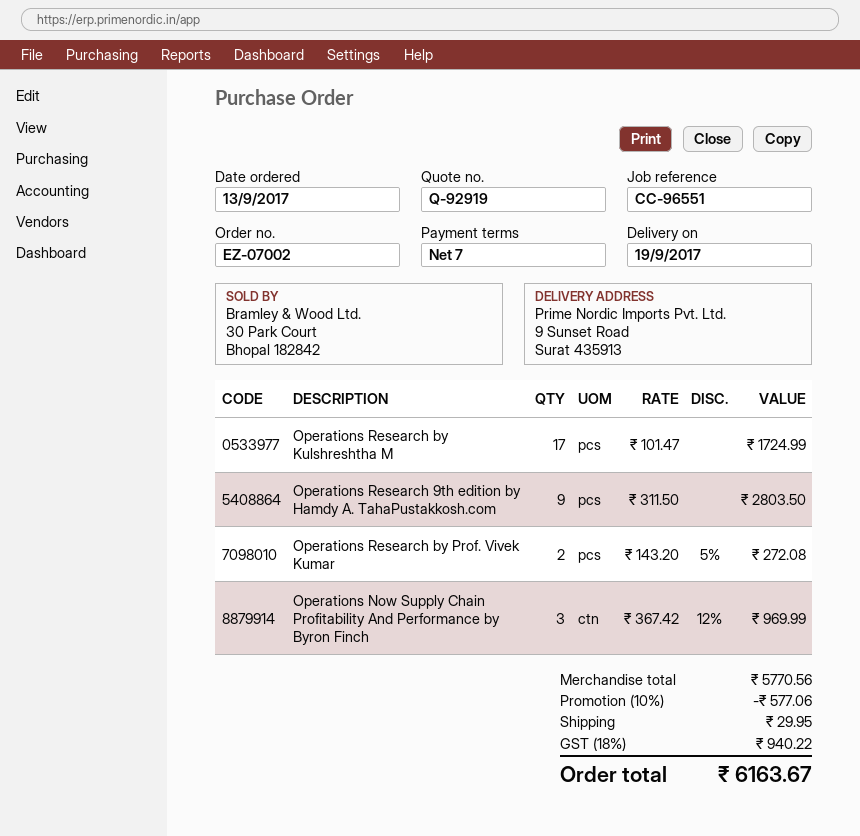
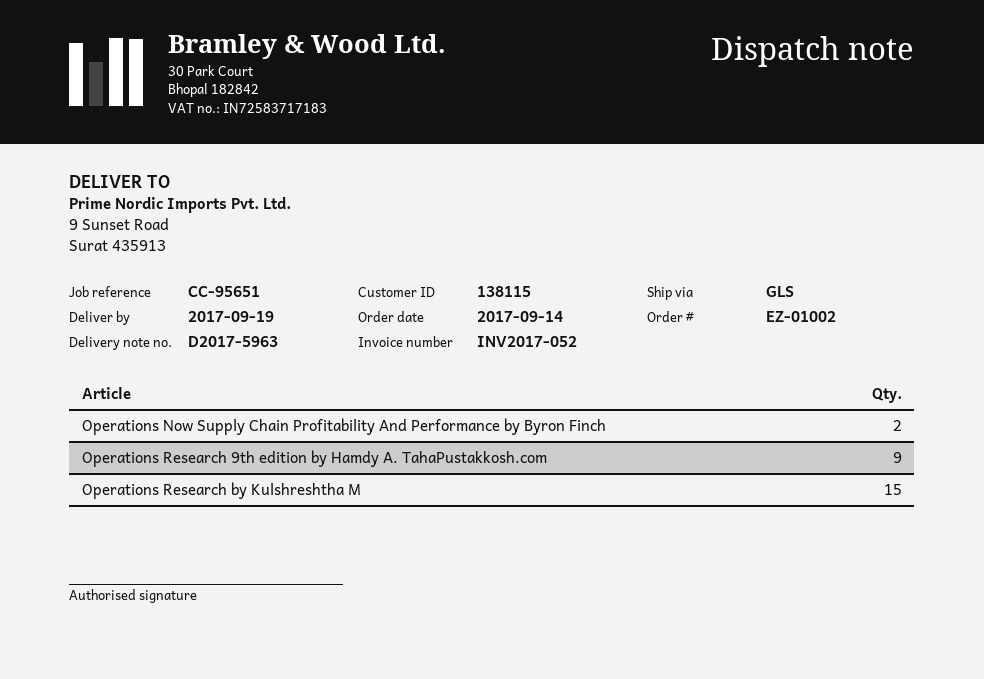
order number: EZ-07002 -> EZ-01002
order date: 2017-09-13 -> 2017-09-14
reference: CC-96551 -> CC-95651
Operations Research by Kulshreshtha M: 17 -> 15
Operations Research by Prof. Vivek Kumar: 2 -> none
Operations Now Supply Chain Profitability And Performance by Byron Finch: 3 -> 2

